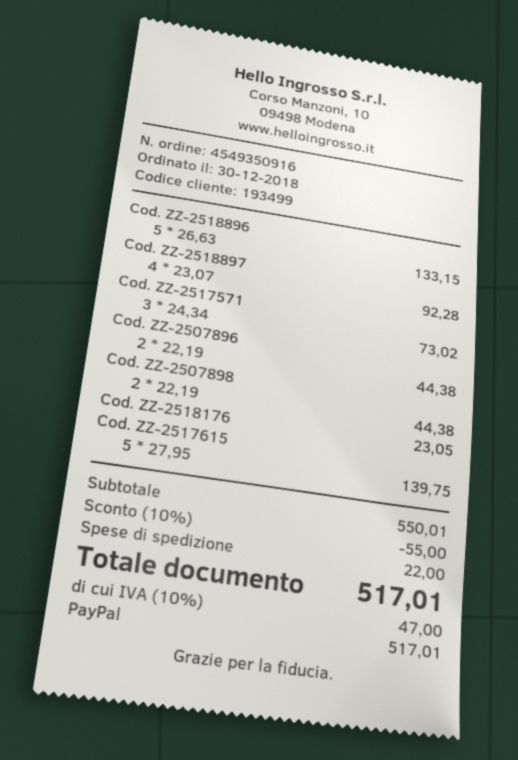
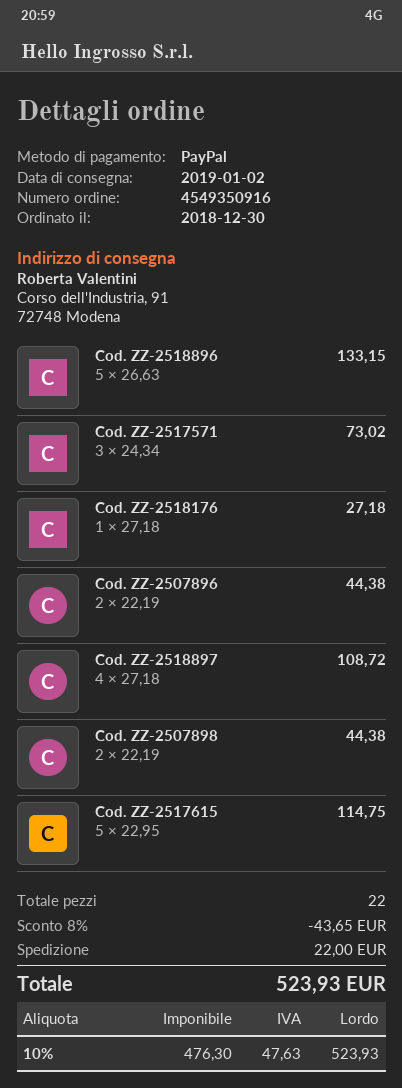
Cod. ZZ-2518897: 4 x 23.07 = 92.28 -> 4 x 27.18 = 108.72
Cod. ZZ-2518176: 1 x 23.05 = 23.05 -> 1 x 27.18 = 27.18
Cod. ZZ-2517615: 5 x 27.95 = 139.75 -> 5 x 22.95 = 114.75
discount: 10% = 55.00 -> 8% = 43.65
tax: 10% = 47.00 -> 10% = 47.63
total: 517.01 -> 523.93

